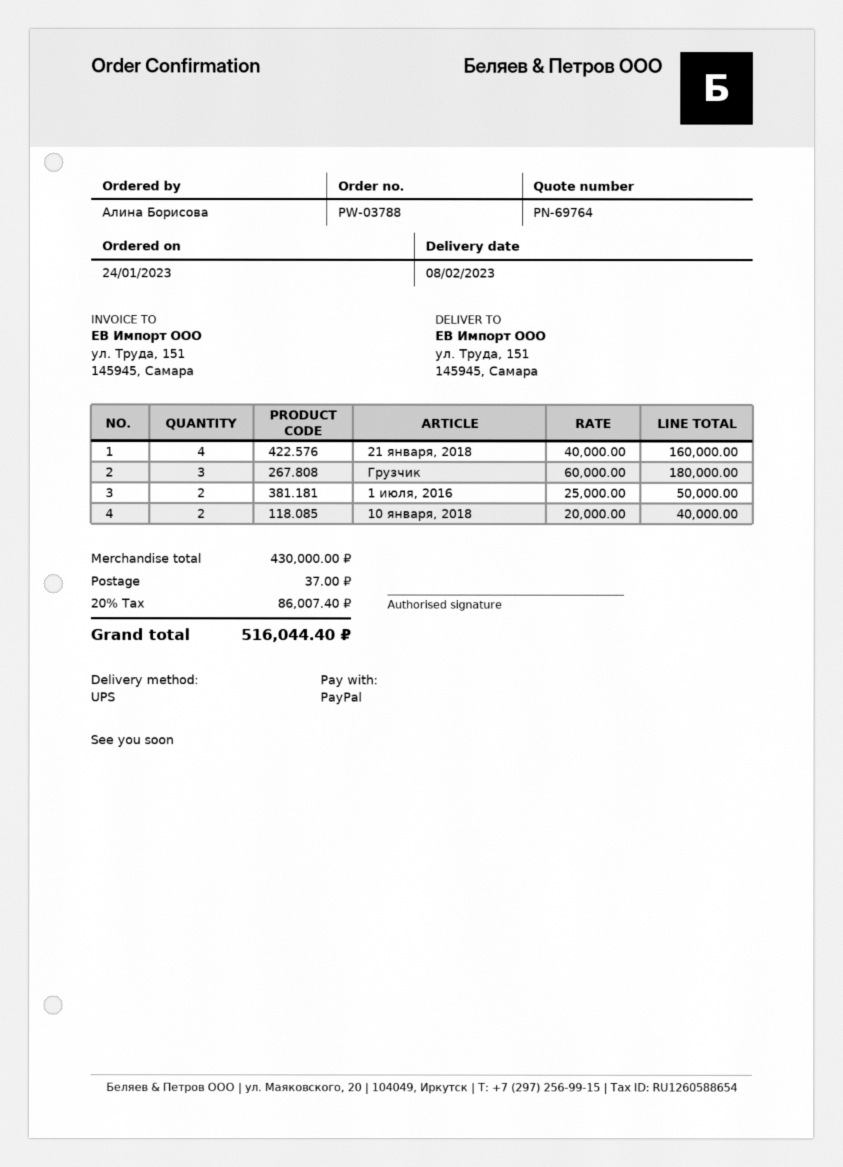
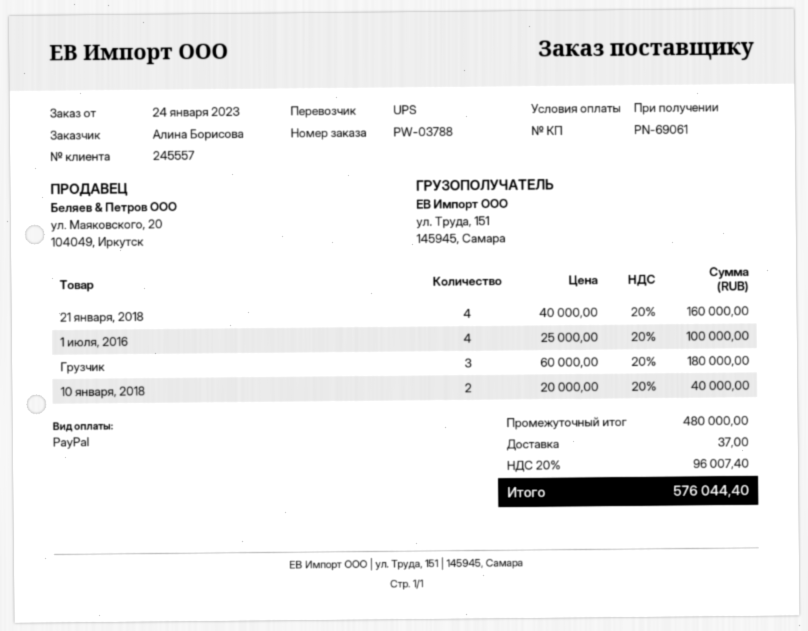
quote number: PN-69764 -> PN-69061
1 июля, 2016: 2 x 25000.00 = 50000.00 -> 4 x 25000.00 = 100000.00
subtotal: 430000.00 -> 480000.00
tax: 20% = 86007.40 -> 20% = 96007.40
total: 516044.40 -> 576044.40

